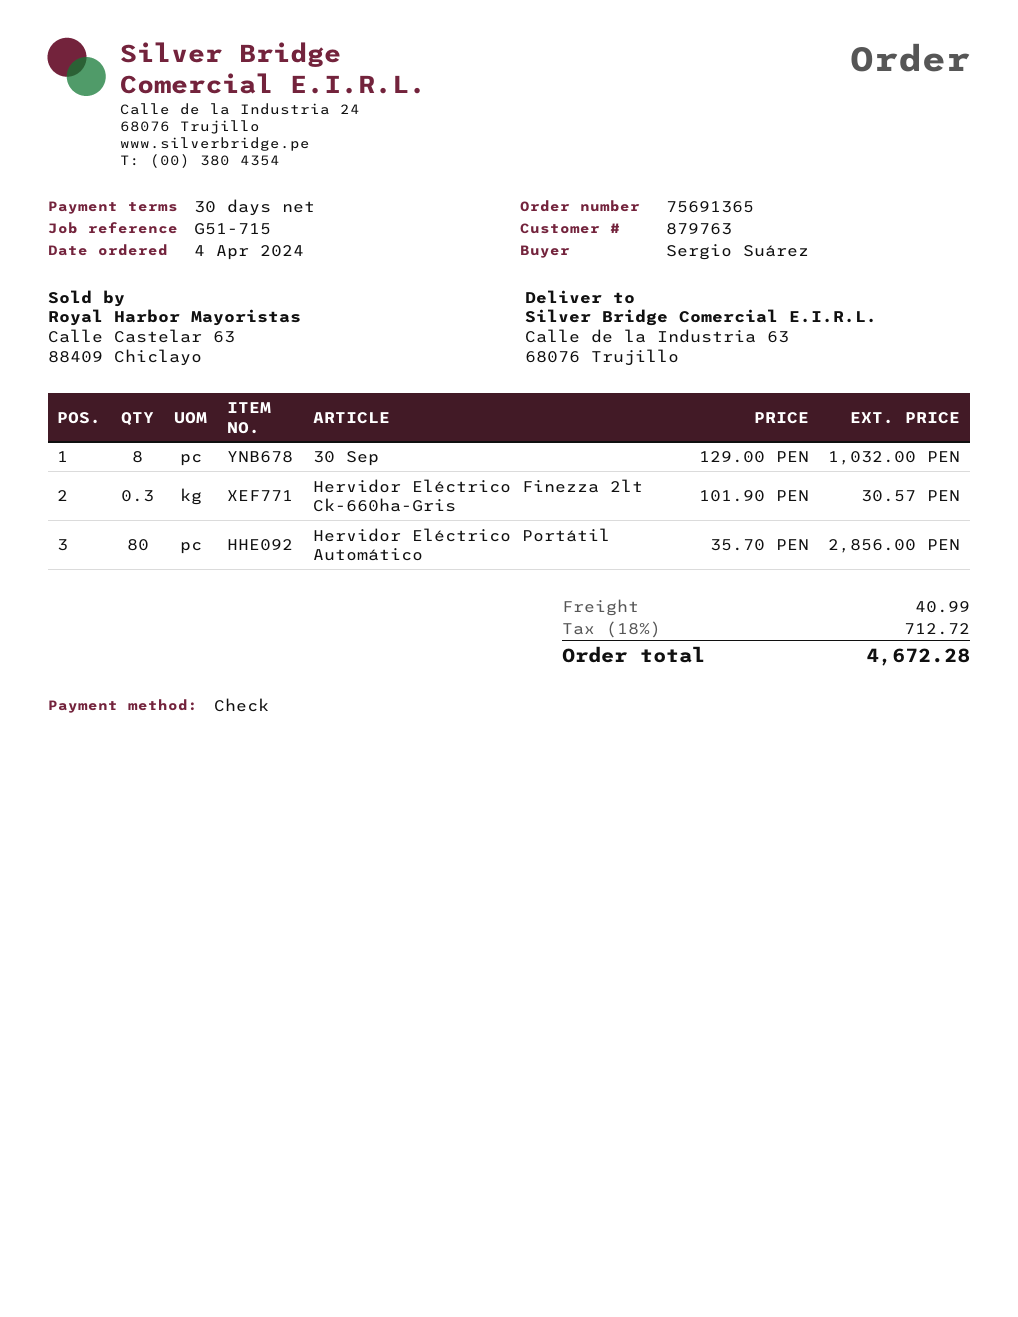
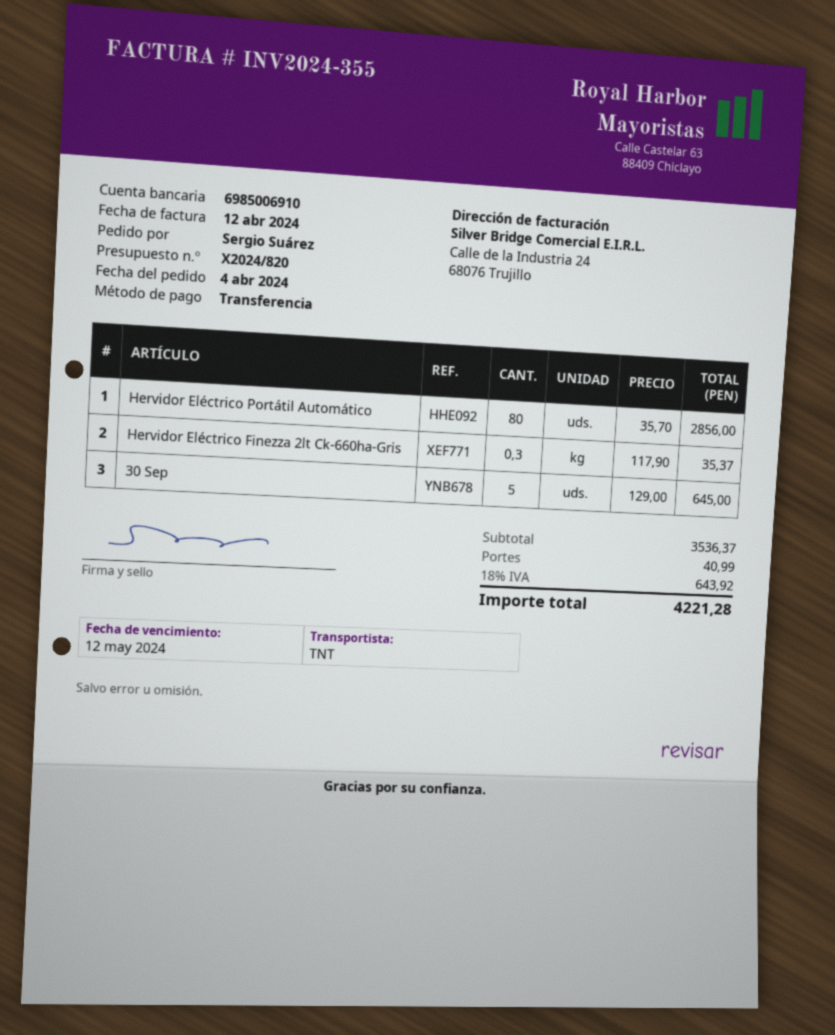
payment method: cheque -> bank transfer
30 Sep: 8 x 129.00 = 1032.00 -> 5 x 129.00 = 645.00
Hervidor Eléctrico Finezza 2lt Ck-660ha-Gris: 0.3 x 101.90 = 30.57 -> 0.3 x 117.90 = 35.37
tax: 18% = 712.72 -> 18% = 643.92
total: 4672.28 -> 4221.28

